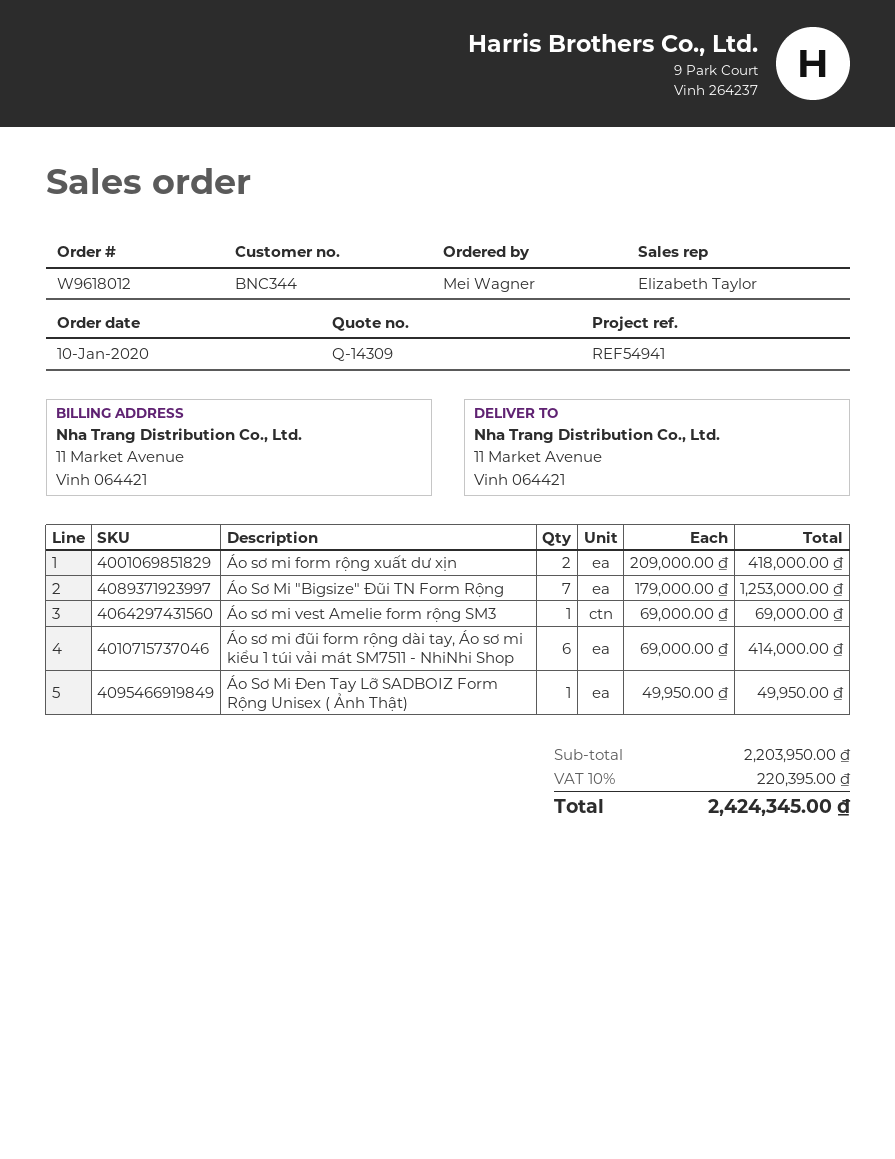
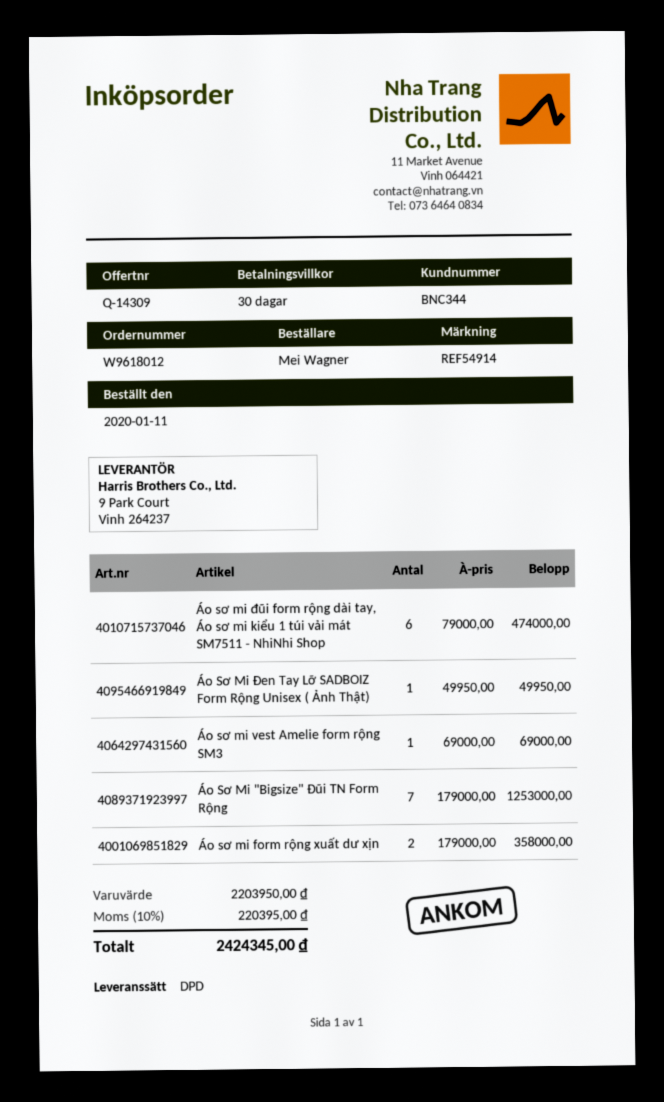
order date: 2020-01-10 -> 2020-01-11
reference: REF54941 -> REF54914
Áo sơ mi form rộng xuất dư xịn: 2 x 209000.00 = 418000.00 -> 2 x 179000.00 = 358000.00
Áo sơ mi đũi form rộng dài tay, Áo sơ mi kiểu 1 túi vải mát SM7511 - NhiNhi Shop: 6 x 69000.00 = 414000.00 -> 6 x 79000.00 = 474000.00

